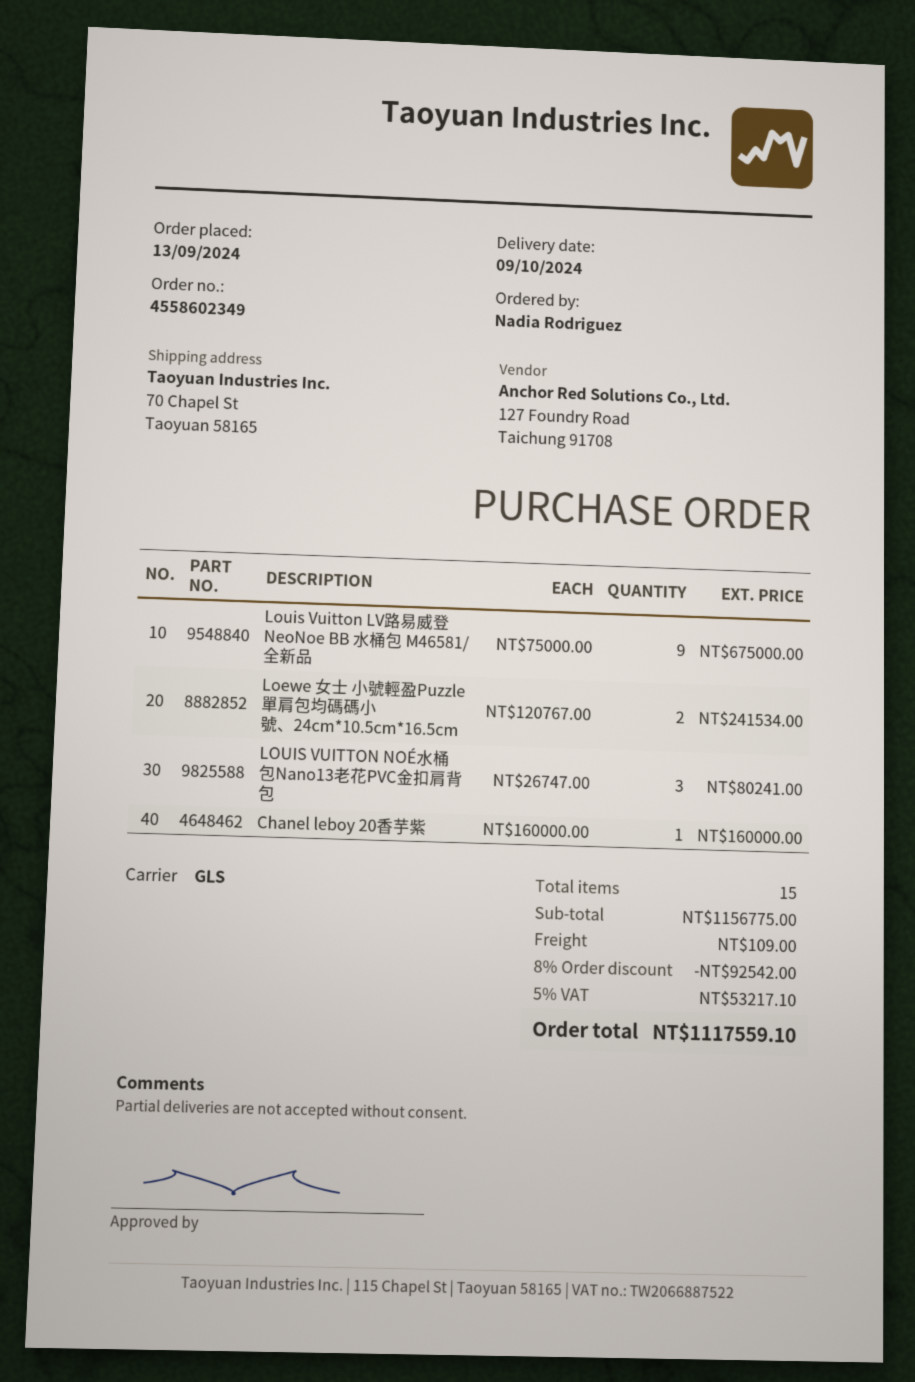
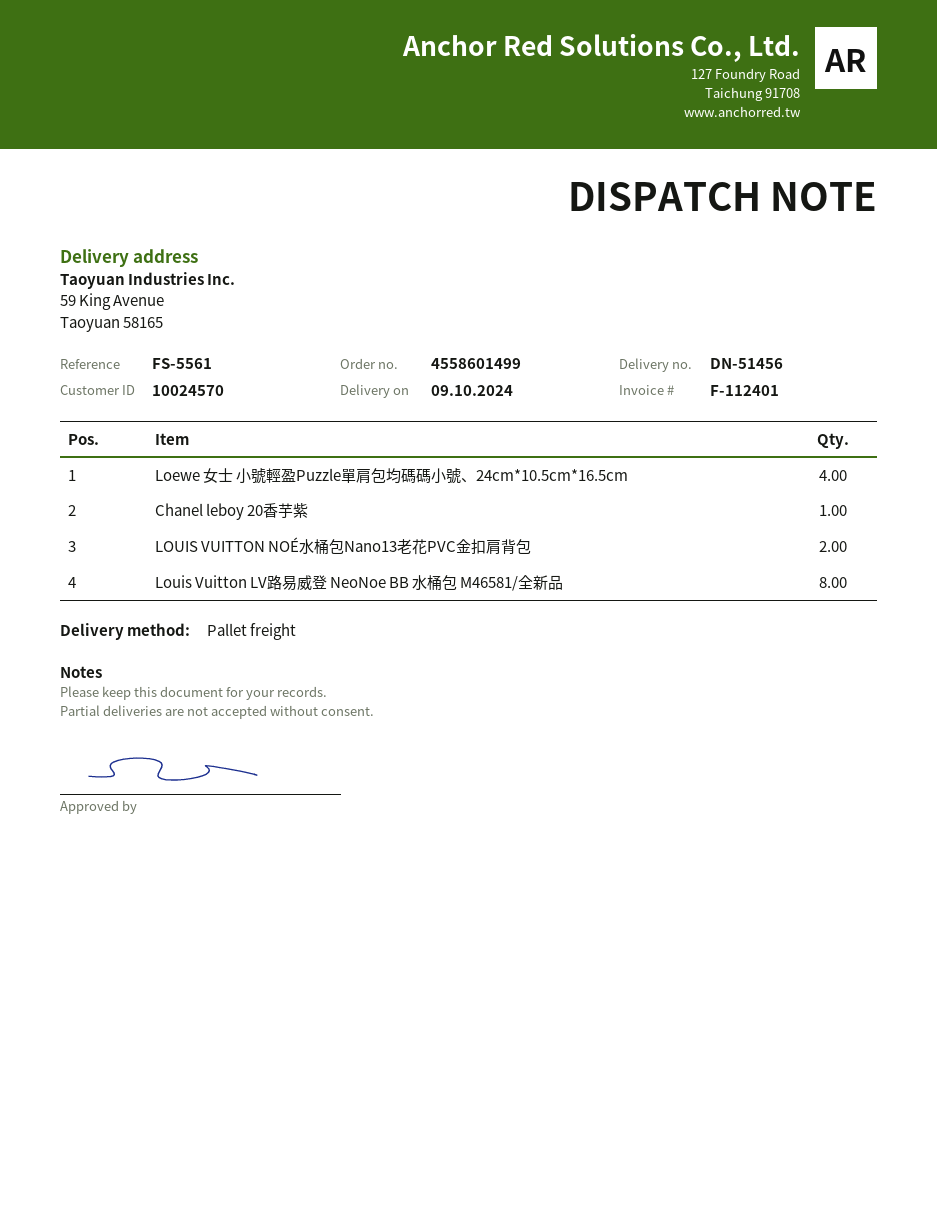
order number: 4558602349 -> 4558601499
shipping method: GLS -> pallet freight
ship to: 70 Chapel St, Taoyuan 58165 -> 59 King Avenue, Taoyuan 58165
Louis Vuitton LV路易威登 NeoNoe BB 水桶包 M46581/全新品: 9 -> 8
Loewe 女士 小號輕盈Puzzle單肩包均碼碼小號、24cm*10.5cm*16.5cm: 2 -> 4
LOUIS VUITTON NOÉ水桶包Nano13老花PVC金扣肩背包: 3 -> 2

